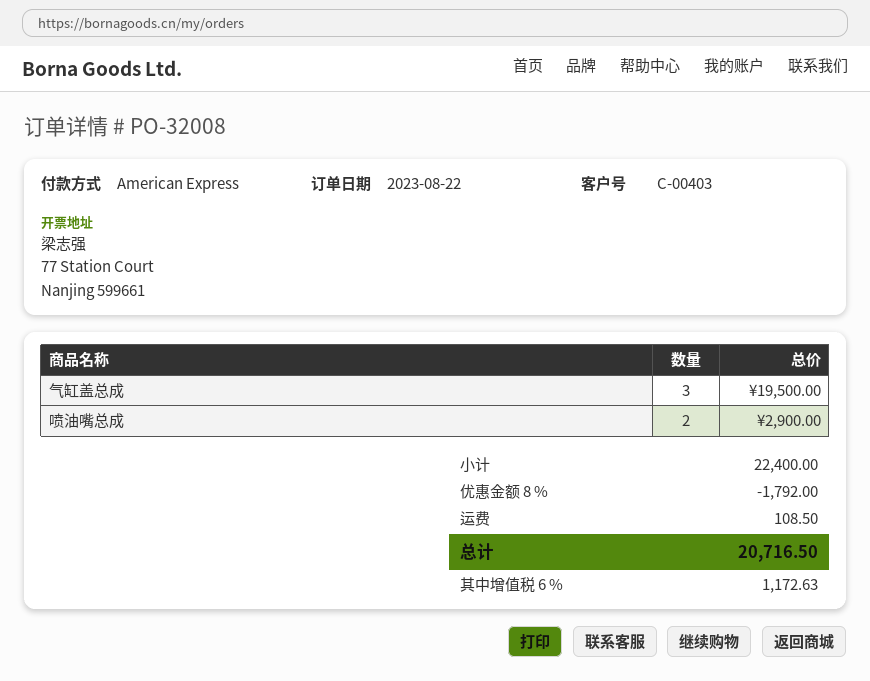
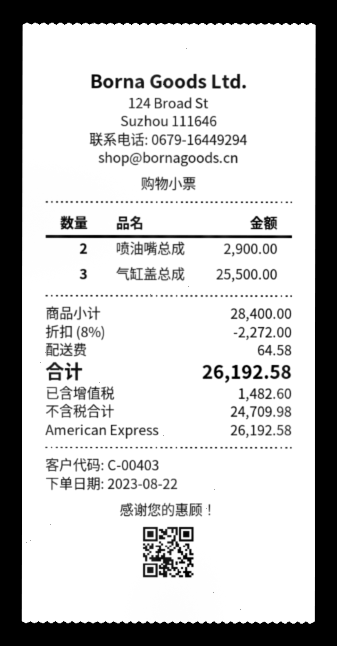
气缸盖总成: 3 for 19500.00 -> 3 for 25500.00
subtotal: 22400.00 -> 28400.00
discount: 8% = 1792.00 -> 8% = 2272.00
shipping: 108.50 -> 64.58
tax: 1172.63 -> 1482.60
total: 20716.50 -> 26192.58

